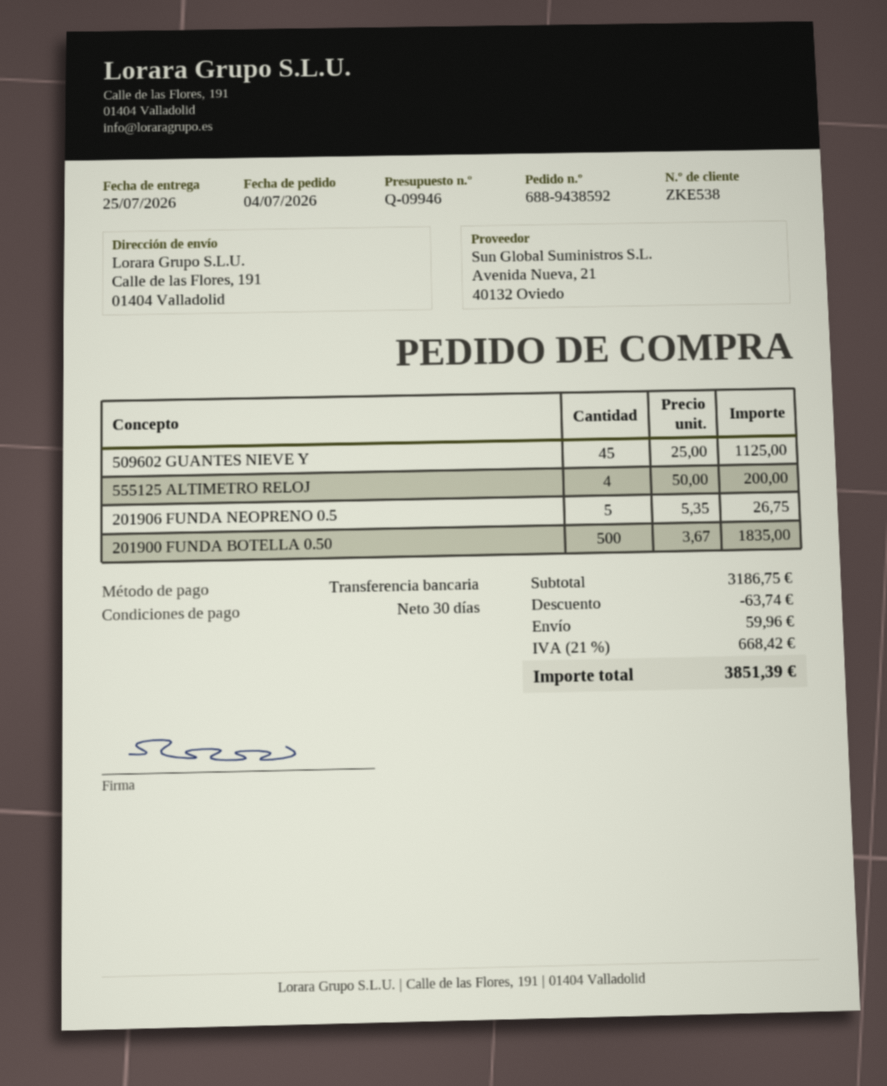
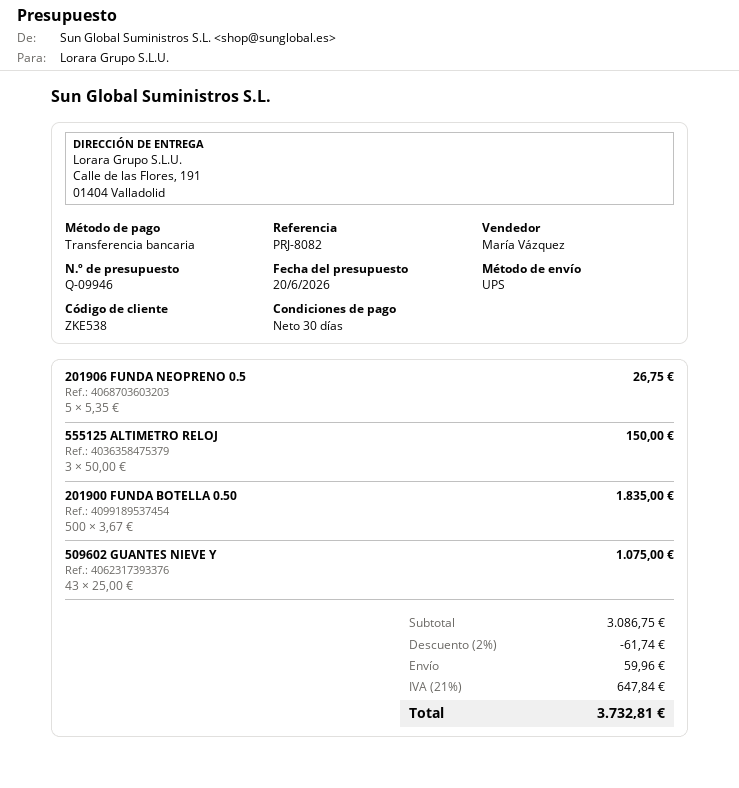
509602 GUANTES NIEVE Y: 45 x 25.00 = 1125.00 -> 43 x 25.00 = 1075.00
555125 ALTIMETRO RELOJ: 4 x 50.00 = 200.00 -> 3 x 50.00 = 150.00
subtotal: 3186.75 -> 3086.75
discount: 63.74 -> 61.74
tax: 21% = 668.42 -> 21% = 647.84
total: 3851.39 -> 3732.81

